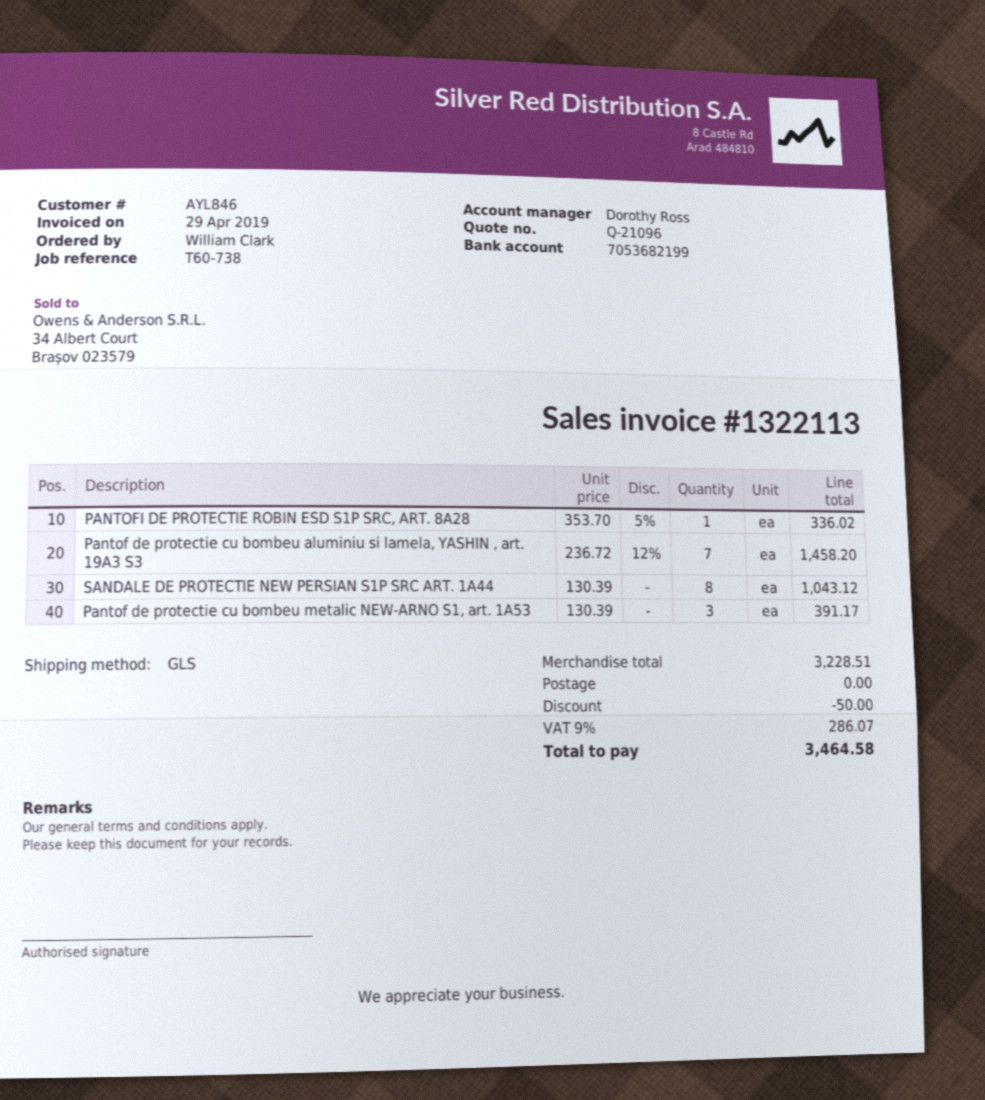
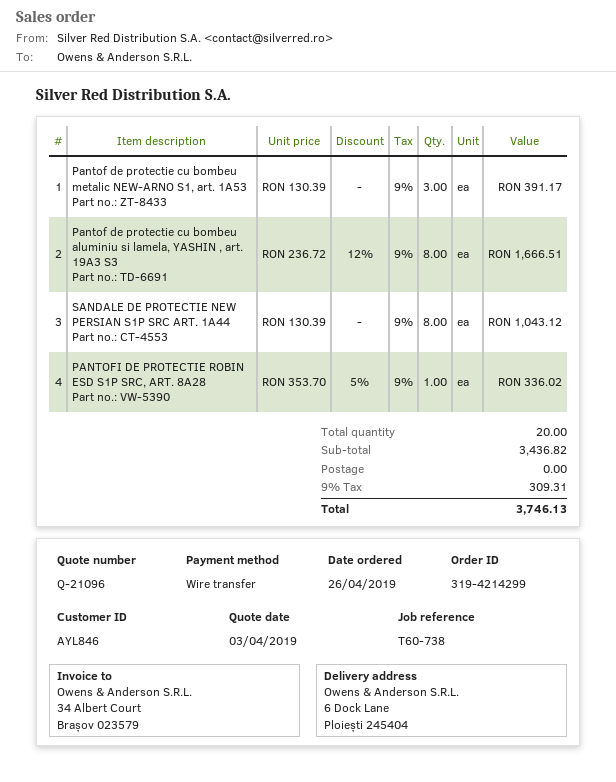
Pantof de protectie cu bombeu aluminiu si lamela, YASHIN , art. 19A3 S3: 7 x 236.72 - 12% = 1458.20 -> 8 x 236.72 - 12% = 1666.51
subtotal: 3228.51 -> 3436.82
discount: 50.00 -> none
tax: 9% = 286.07 -> 9% = 309.31
total: 3464.58 -> 3746.13

